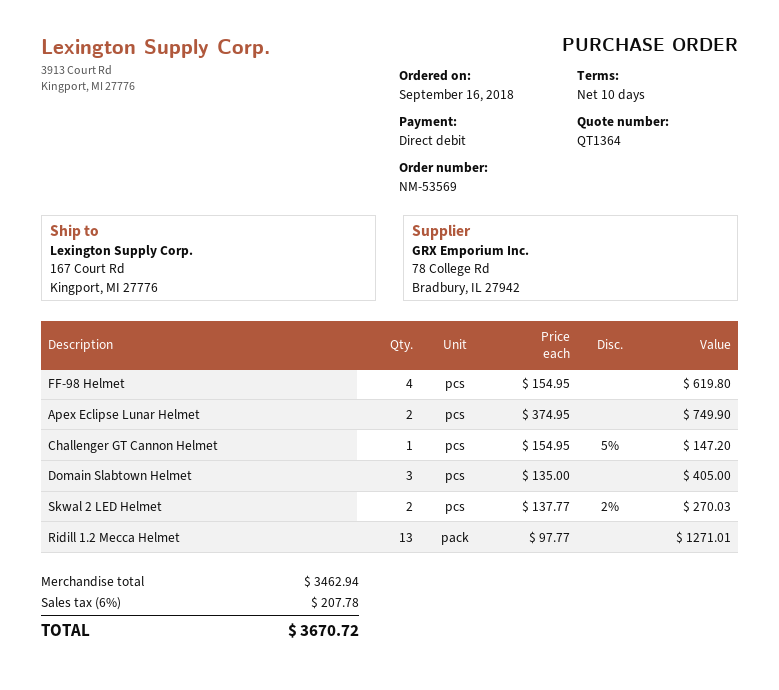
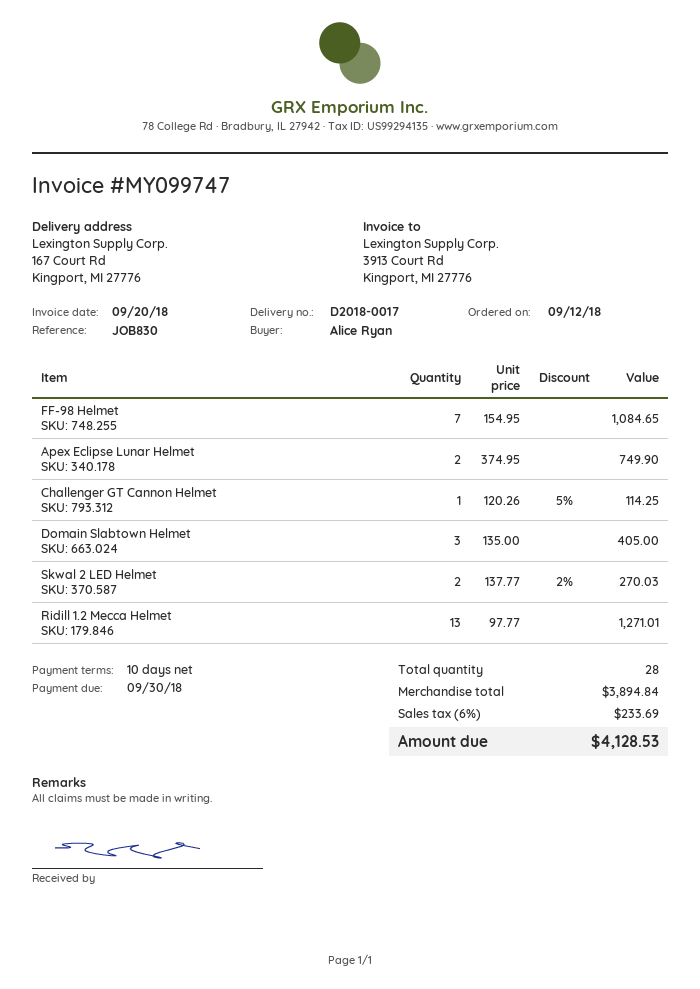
order date: 2018-09-16 -> 2018-09-12
FF-98 Helmet: 4 x 154.95 = 619.80 -> 7 x 154.95 = 1084.65
Challenger GT Cannon Helmet: 1 x 154.95 - 5% = 147.20 -> 1 x 120.26 - 5% = 114.25
subtotal: 3462.94 -> 3894.84
tax: 6% = 207.78 -> 6% = 233.69
total: 3670.72 -> 4128.53

